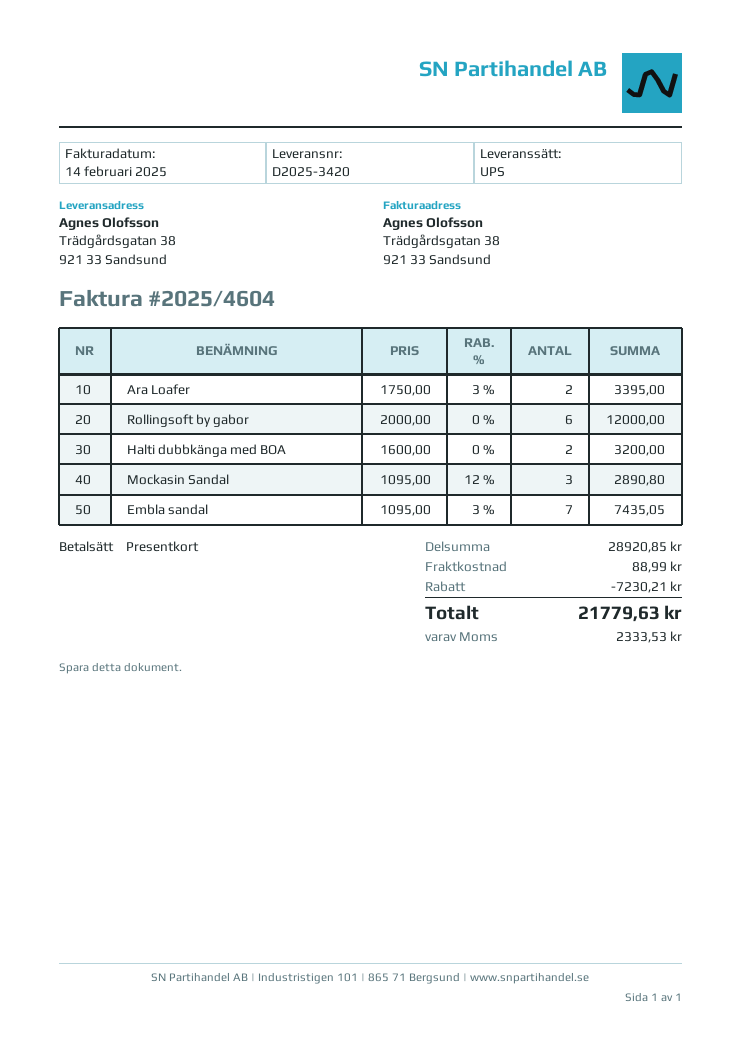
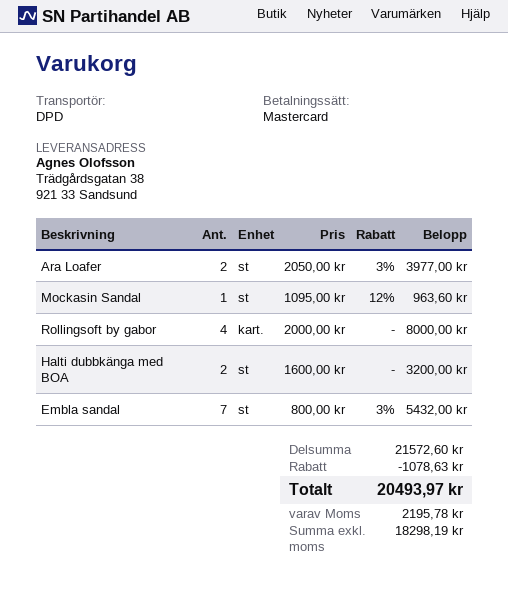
payment method: gift card -> Mastercard
shipping method: UPS -> DPD
Ara Loafer: 2 x 1750.00 - 3% = 3395.00 -> 2 x 2050.00 - 3% = 3977.00
Rollingsoft by gabor: 6 x 2000.00 = 12000.00 -> 4 x 2000.00 = 8000.00
Mockasin Sandal: 3 x 1095.00 - 12% = 2890.80 -> 1 x 1095.00 - 12% = 963.60
Embla sandal: 7 x 1095.00 - 3% = 7435.05 -> 7 x 800.00 - 3% = 5432.00
subtotal: 28920.85 -> 21572.60
discount: 7230.21 -> 1078.63
shipping: 88.99 -> none
tax: 2333.53 -> 2195.78
total: 21779.63 -> 20493.97

